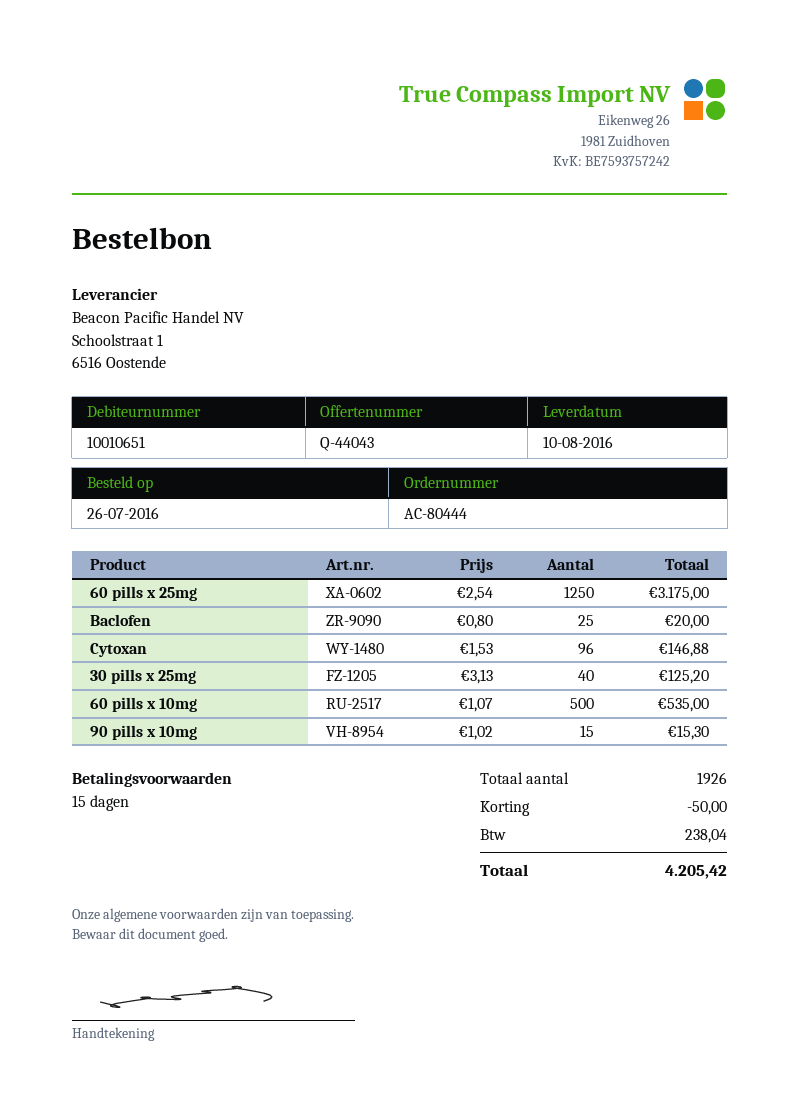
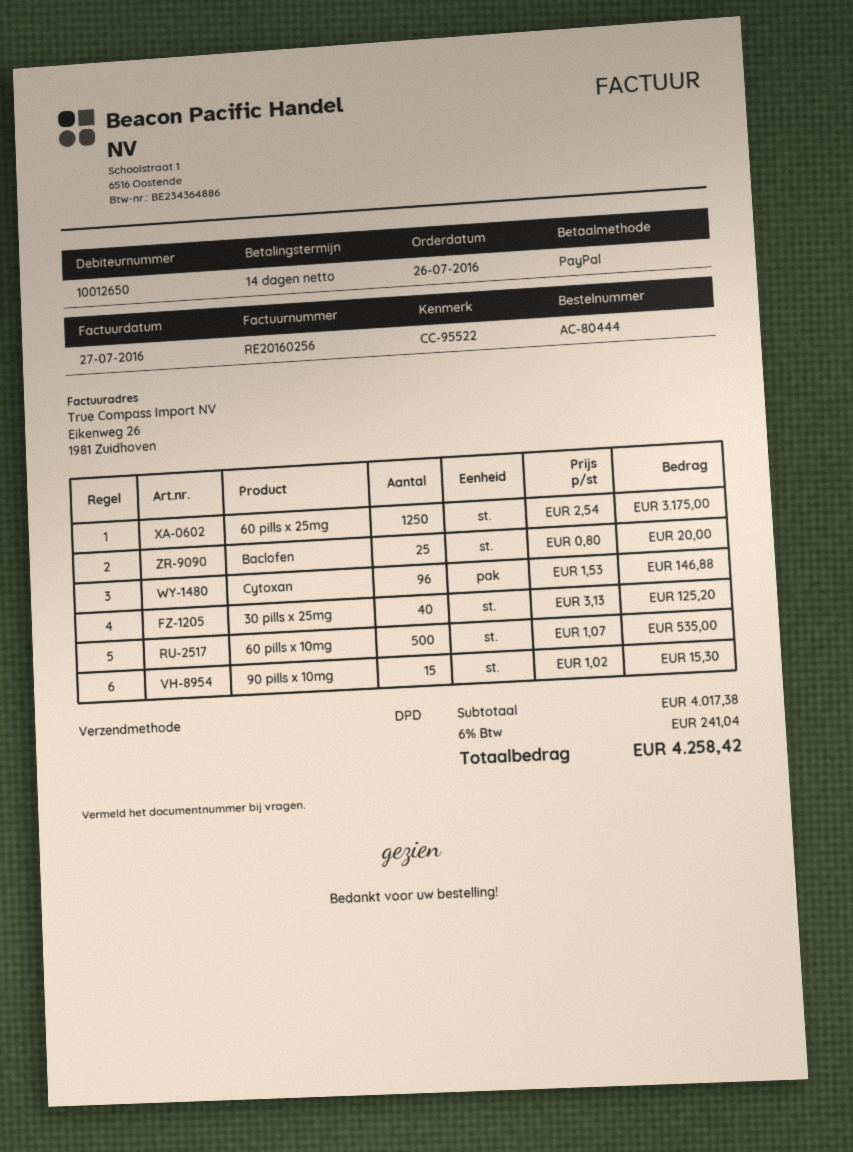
payment terms: 15 days -> 14 days
customer number: 10010651 -> 10012650
discount: 50.00 -> none
tax: 238.04 -> 241.04
total: 4205.42 -> 4258.42

